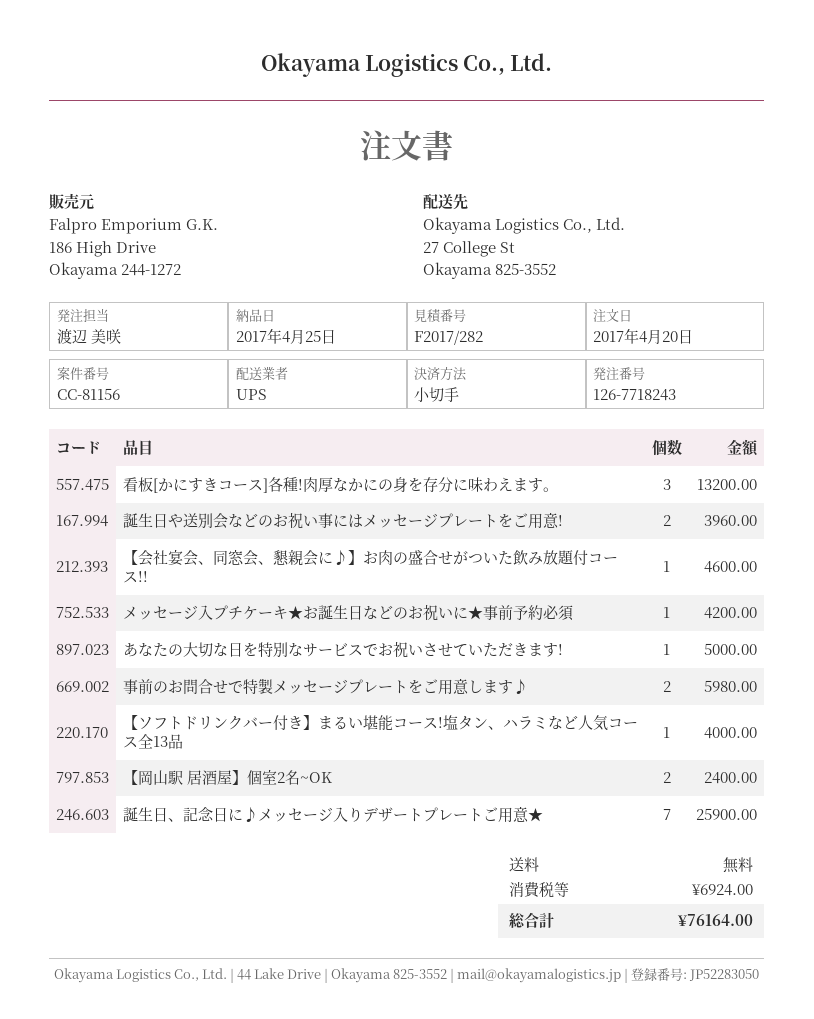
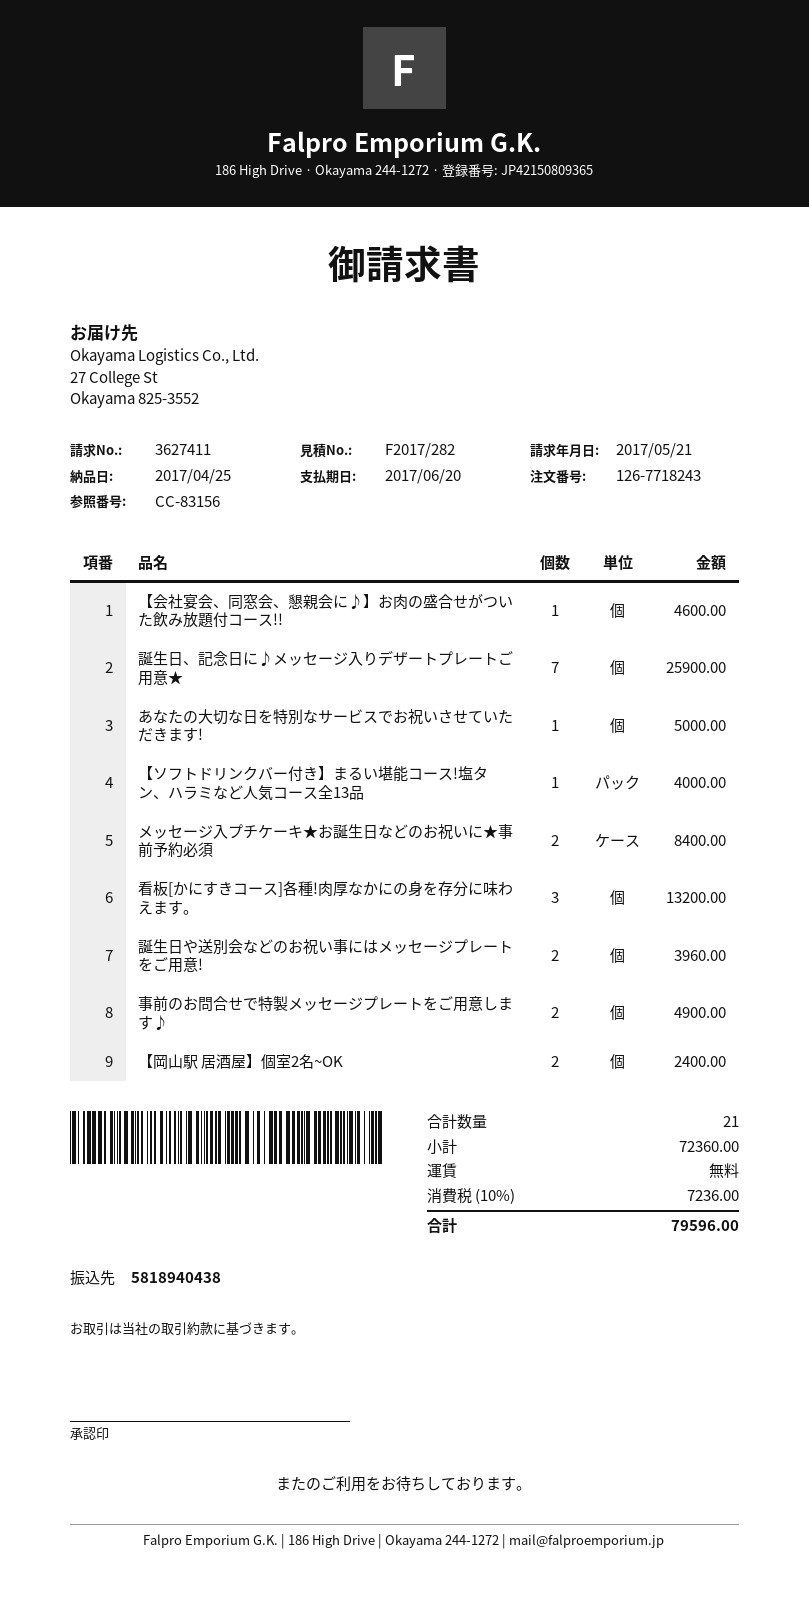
reference: CC-81156 -> CC-83156
メッセージ入プチケーキ★お誕生日などのお祝いに★事前予約必須: 1 for 4200.00 -> 2 for 8400.00
事前のお問合せで特製メッセージプレートをご用意します♪: 2 for 5980.00 -> 2 for 4900.00
tax: 6924.00 -> 7236.00
total: 76164.00 -> 79596.00

